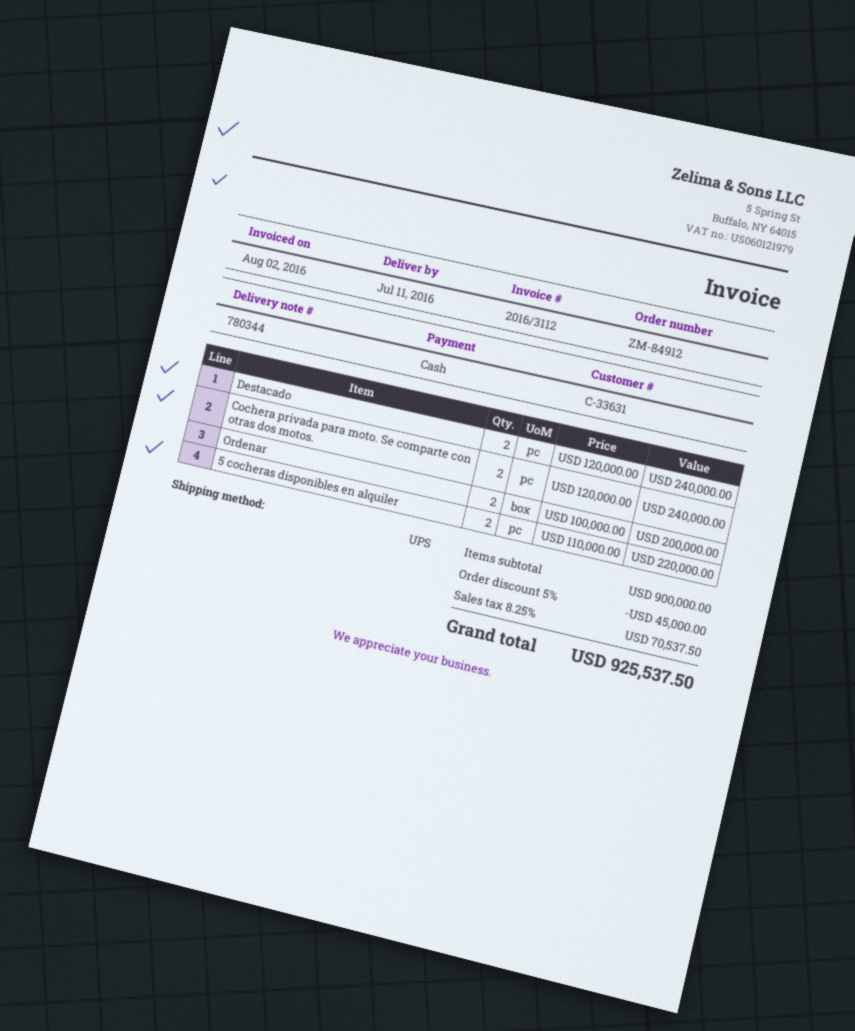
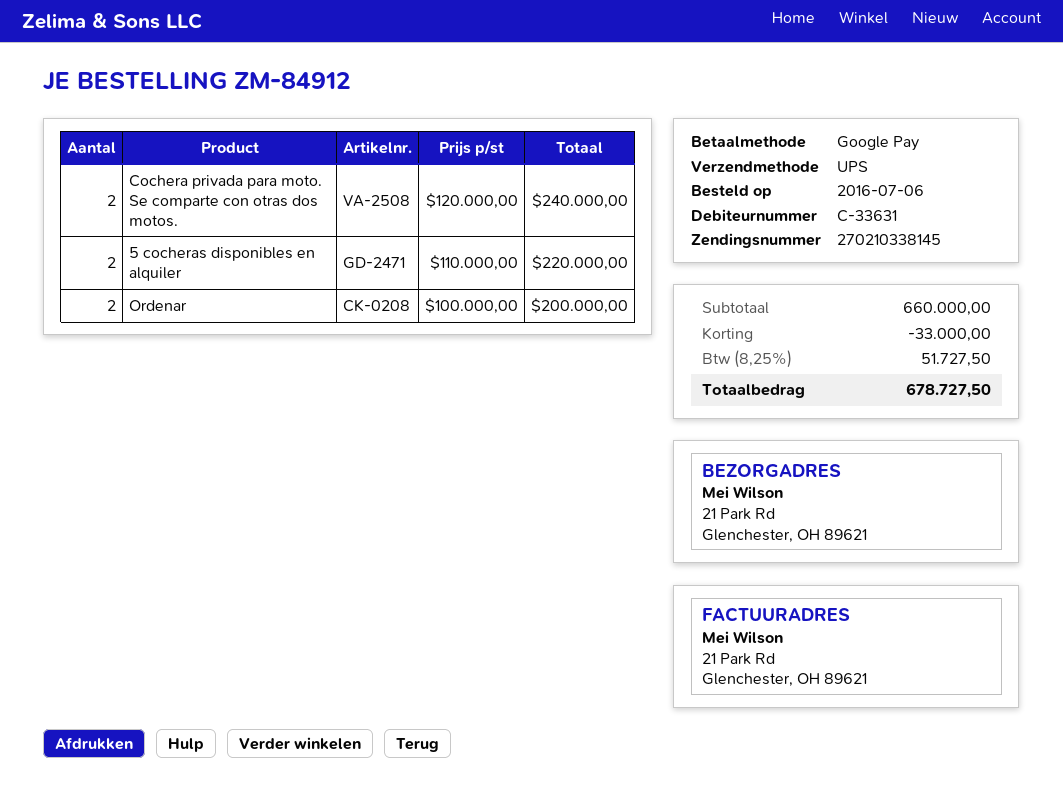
payment method: cash -> Google Pay
Destacado: 2 x 120000.00 = 240000.00 -> none
subtotal: 900000.00 -> 660000.00
discount: 45000.00 -> 33000.00
tax: 8.25% = 70537.50 -> 8.25% = 51727.50
total: 925537.50 -> 678727.50

